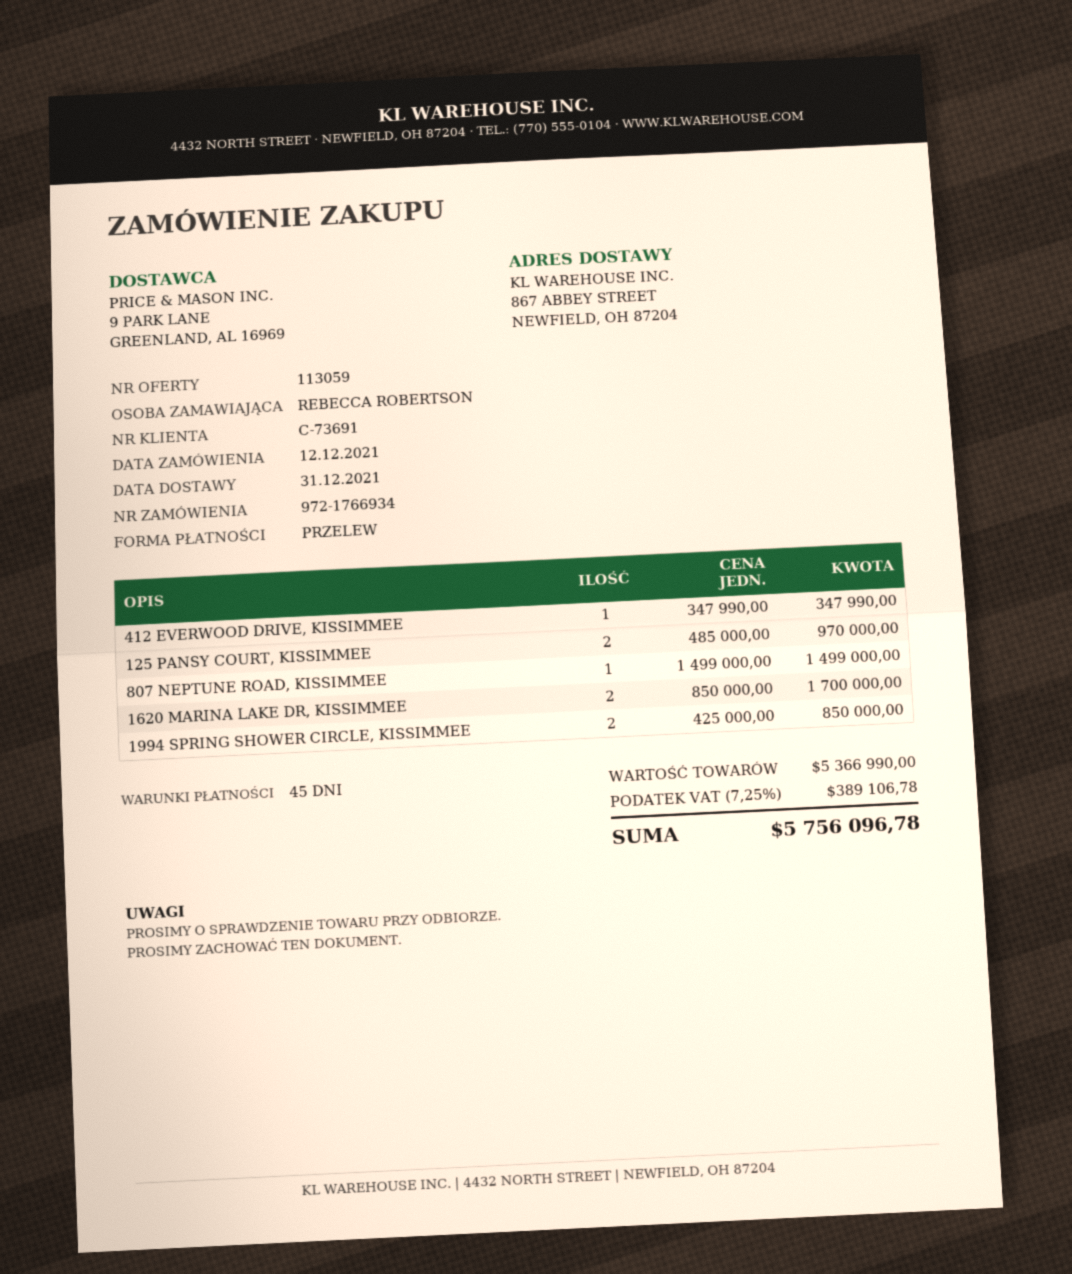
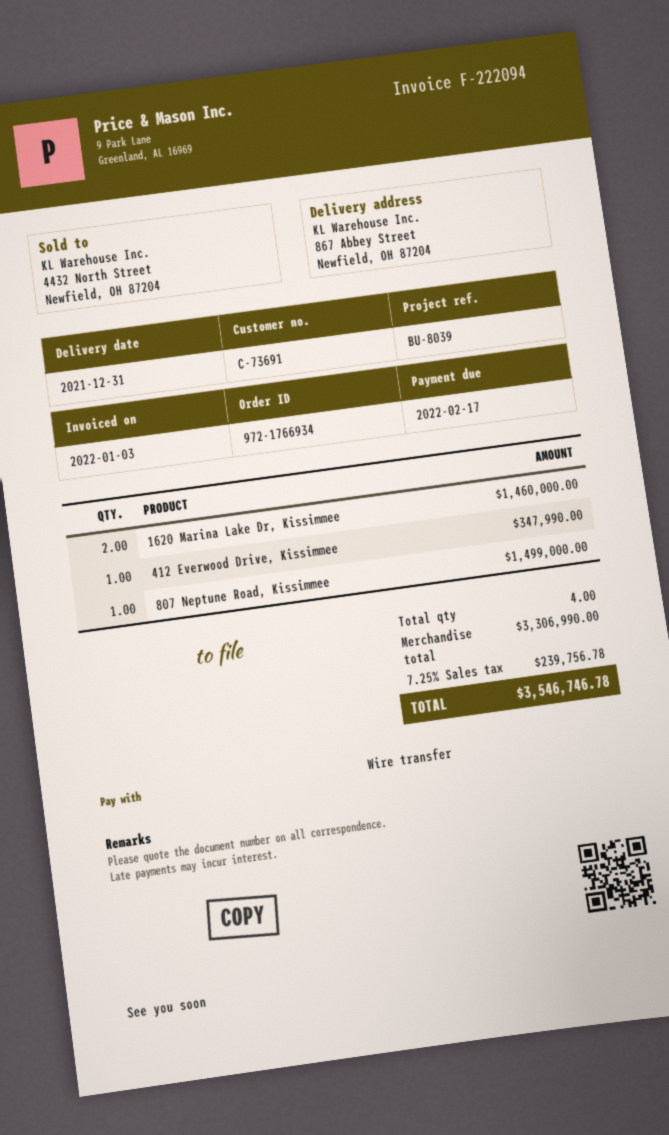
125 PANSY COURT, KISSIMMEE: 2 for 970000.00 -> none
1620 MARINA LAKE DR, KISSIMMEE: 2 for 1700000.00 -> 2 for 1460000.00
1994 SPRING SHOWER CIRCLE, KISSIMMEE: 2 for 850000.00 -> none
subtotal: 5366990.00 -> 3306990.00
tax: 7.25% = 389106.78 -> 7.25% = 239756.78
total: 5756096.78 -> 3546746.78

